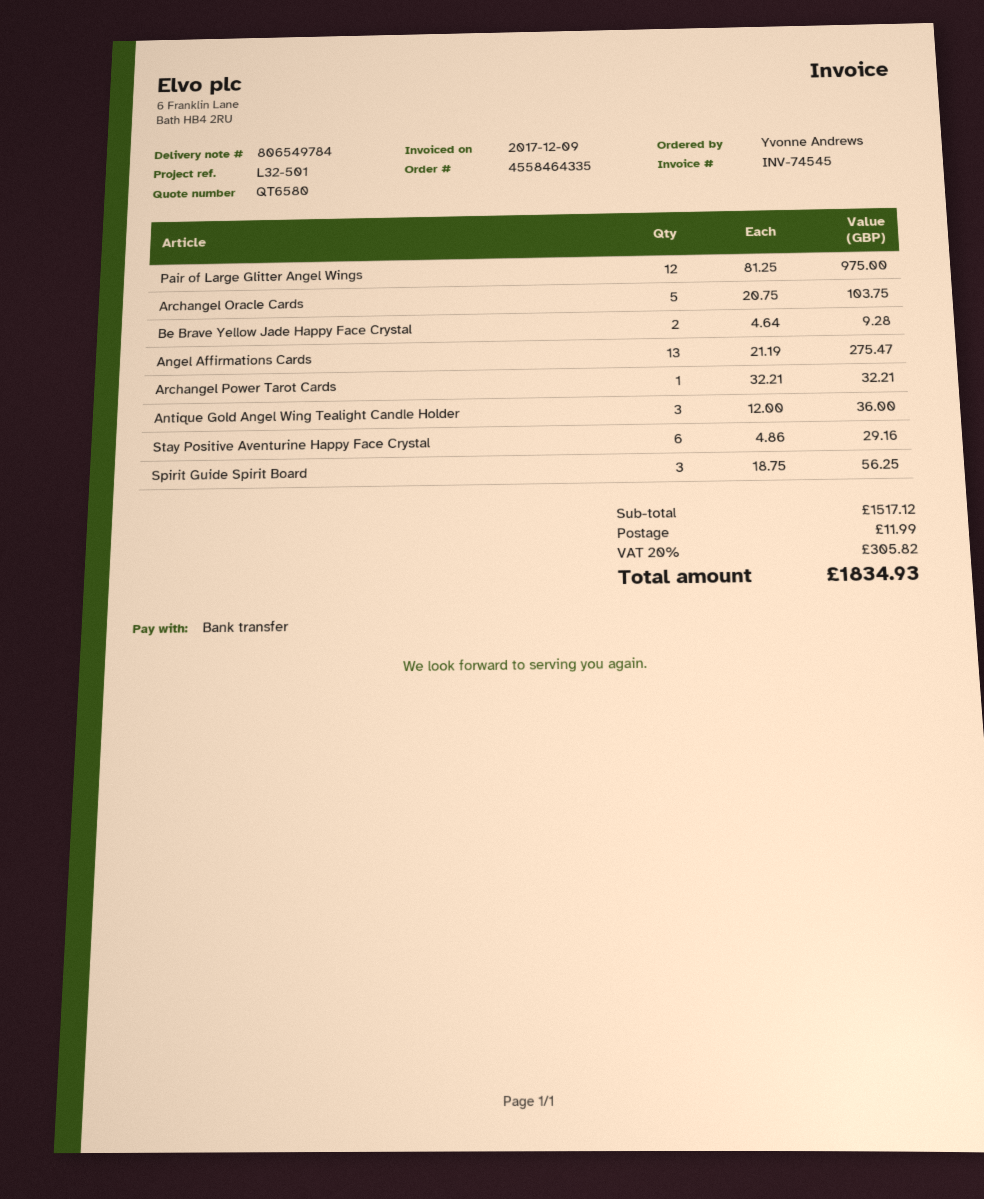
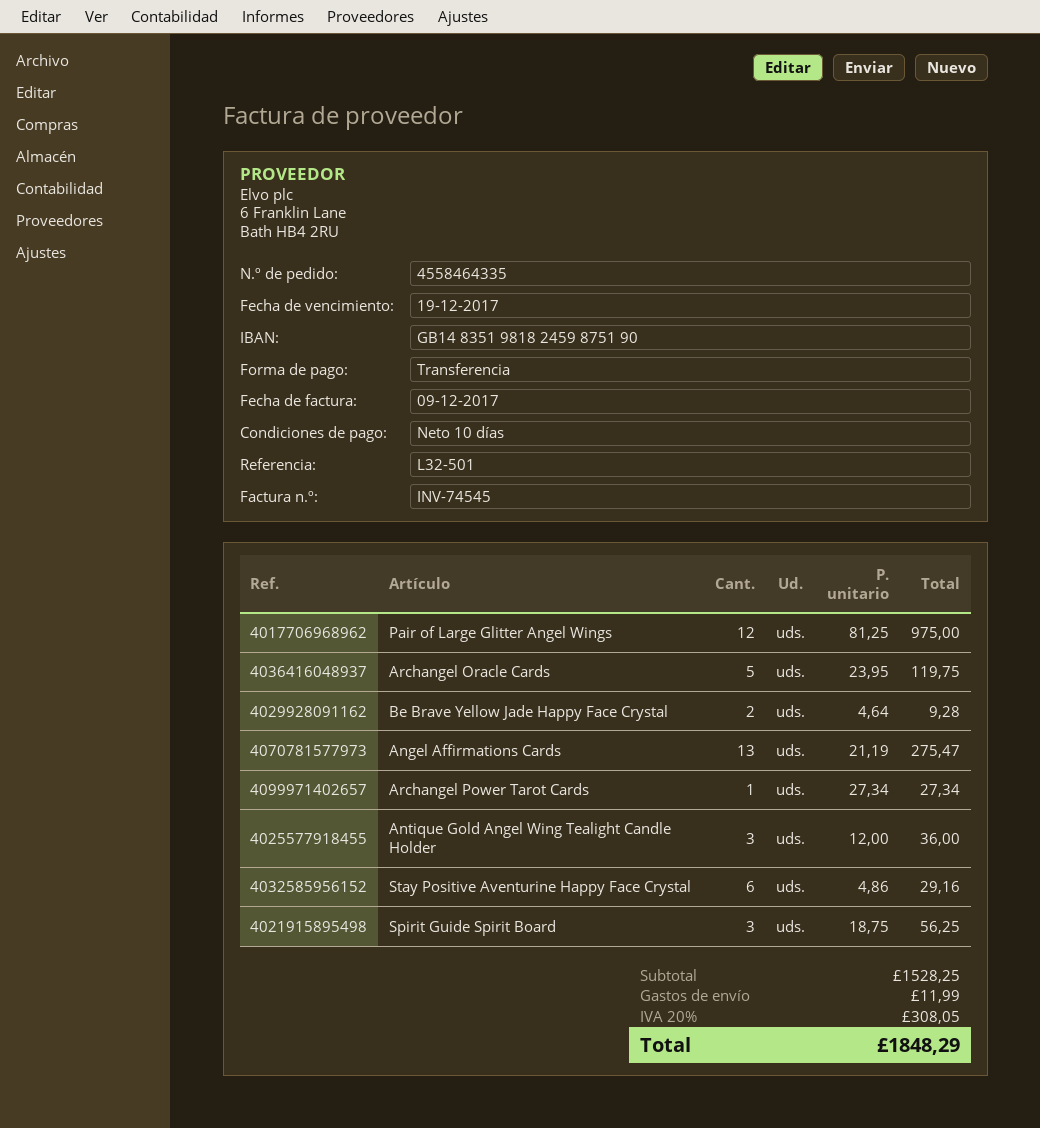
Archangel Oracle Cards: 5 x 20.75 = 103.75 -> 5 x 23.95 = 119.75
Archangel Power Tarot Cards: 1 x 32.21 = 32.21 -> 1 x 27.34 = 27.34
subtotal: 1517.12 -> 1528.25
tax: 20% = 305.82 -> 20% = 308.05
total: 1834.93 -> 1848.29

